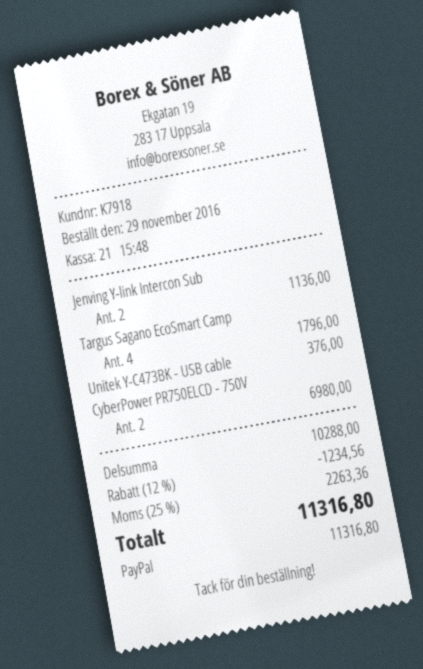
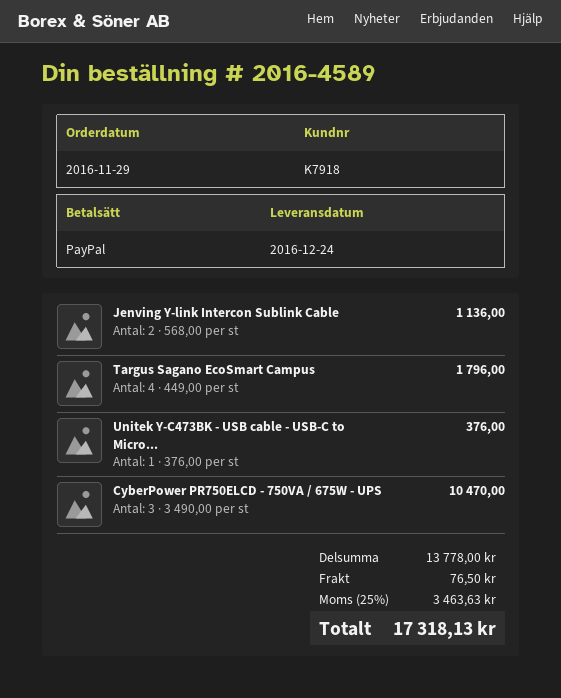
CyberPower PR750ELCD - 750V: 2 for 6980.00 -> 3 for 10470.00
subtotal: 10288.00 -> 13778.00
discount: 12% = 1234.56 -> none
shipping: none -> 76.50
tax: 25% = 2263.36 -> 25% = 3463.63
total: 11316.80 -> 17318.13

